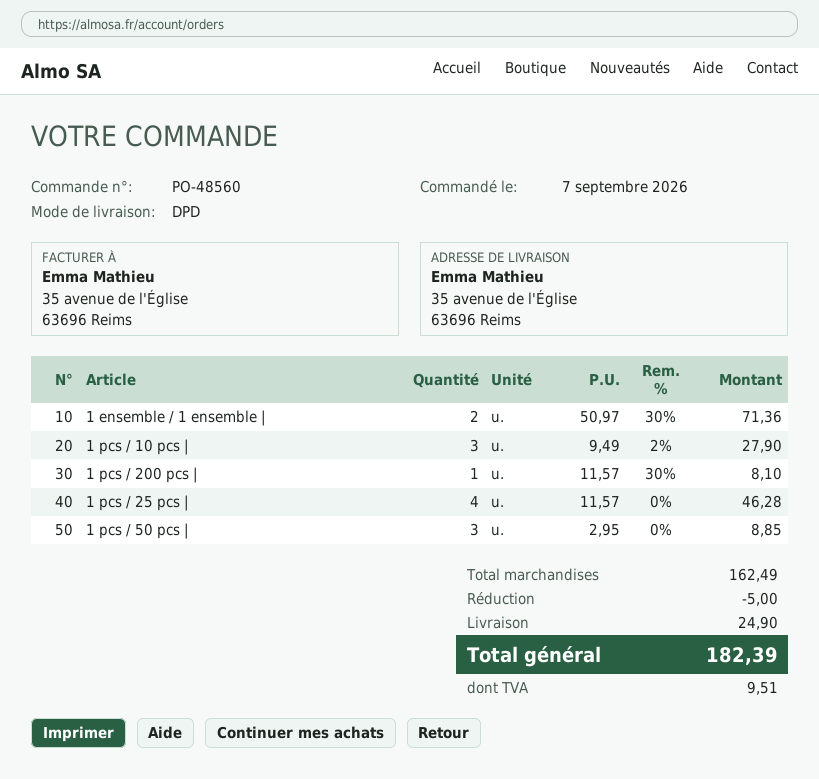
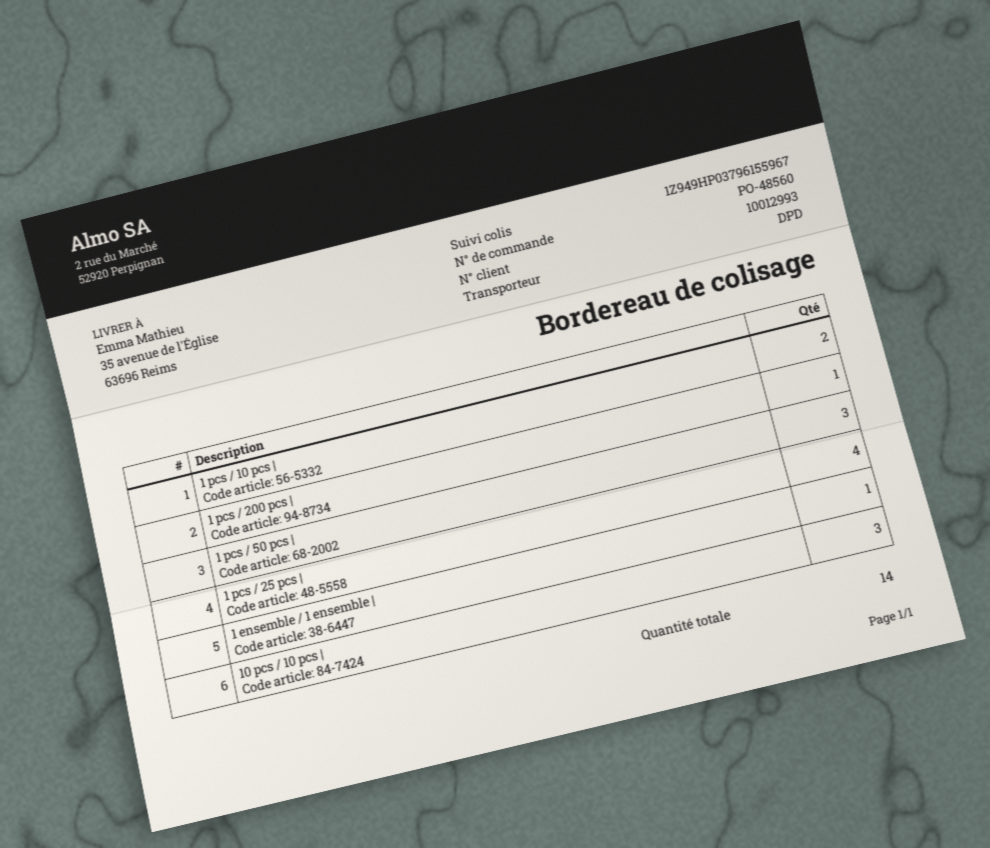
1 ensemble / 1 ensemble |: 2 -> 1
1 pcs / 10 pcs |: 3 -> 2
10 pcs / 10 pcs |: none -> 3

